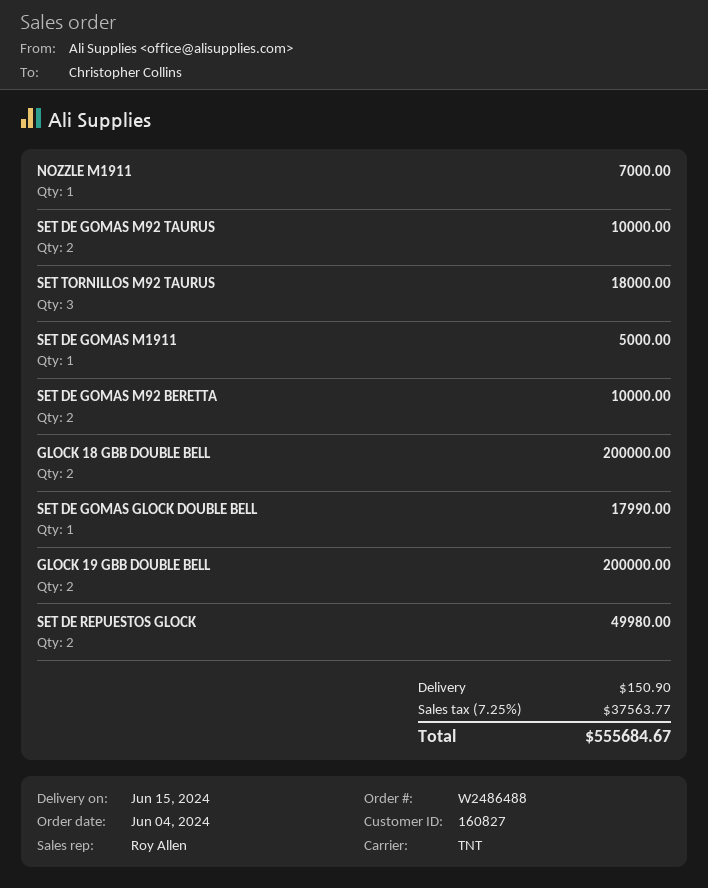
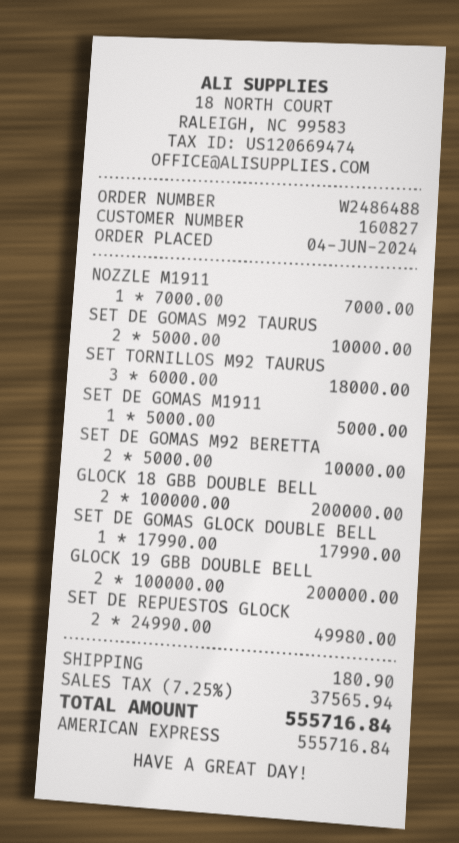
shipping: 150.90 -> 180.90
tax: 7.25% = 37563.77 -> 7.25% = 37565.94
total: 555684.67 -> 555716.84

